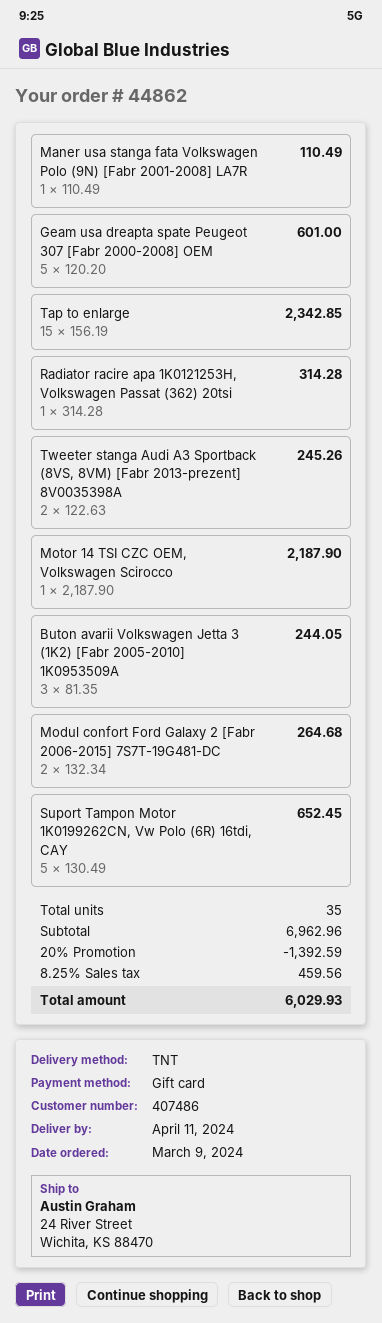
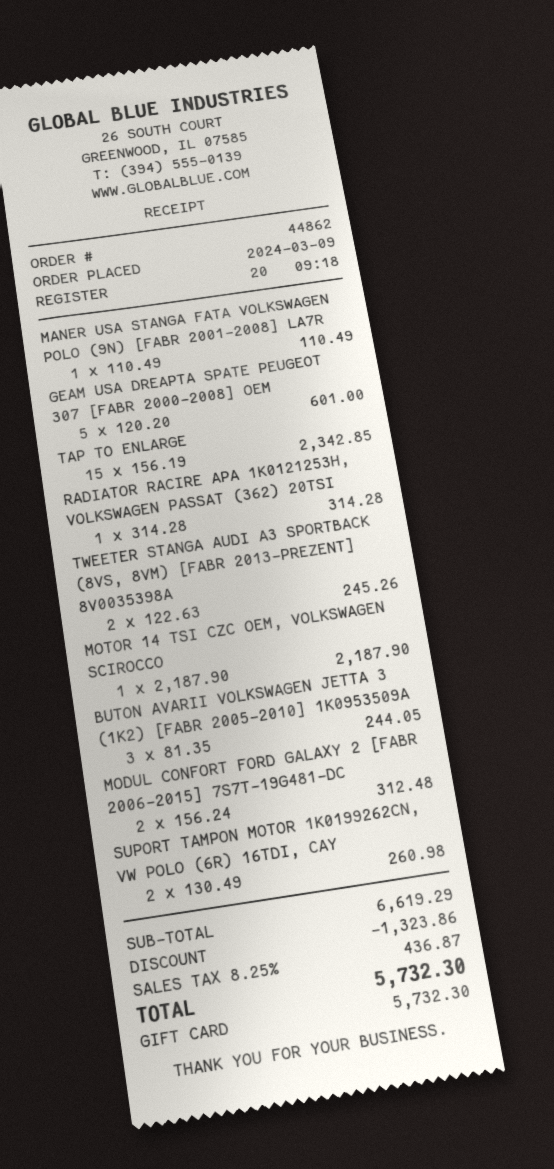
Modul confort Ford Galaxy 2 [Fabr 2006-2015] 7S7T-19G481-DC: 2 x 132.34 = 264.68 -> 2 x 156.24 = 312.48
Suport Tampon Motor 1K0199262CN, Vw Polo (6R) 16tdi, CAY: 5 x 130.49 = 652.45 -> 2 x 130.49 = 260.98
subtotal: 6962.96 -> 6619.29
discount: 1392.59 -> 1323.86
tax: 8.25% = 459.56 -> 8.25% = 436.87
total: 6029.93 -> 5732.30

